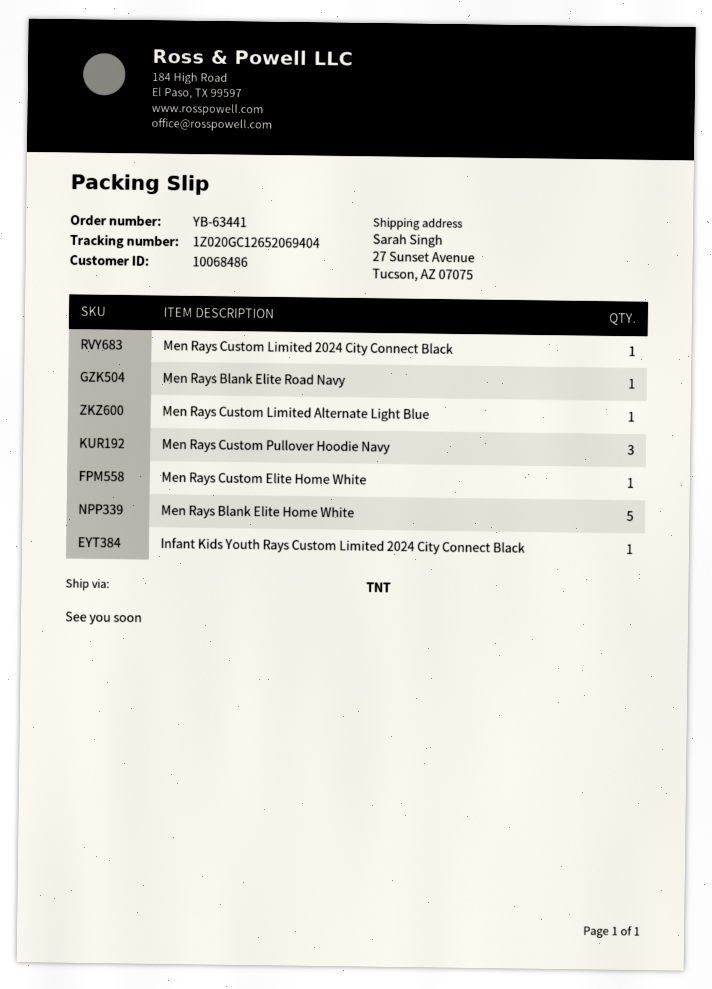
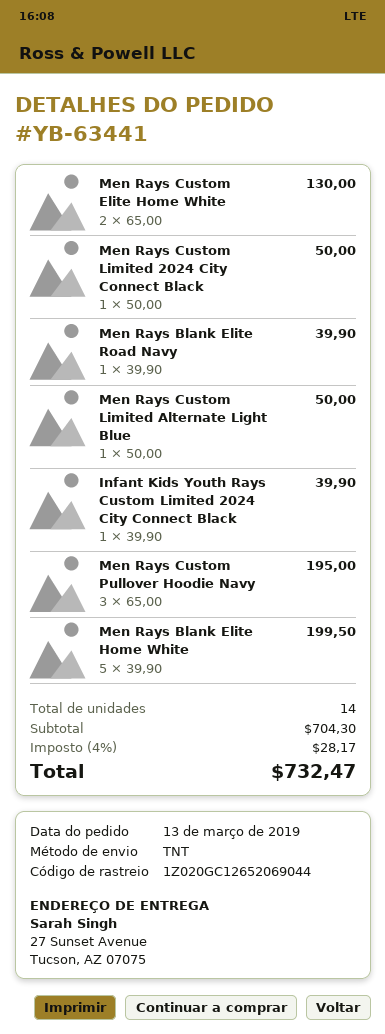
tracking number: 1Z020GC12652069404 -> 1Z020GC12652069044
Men Rays Custom Elite Home White: 1 -> 2

